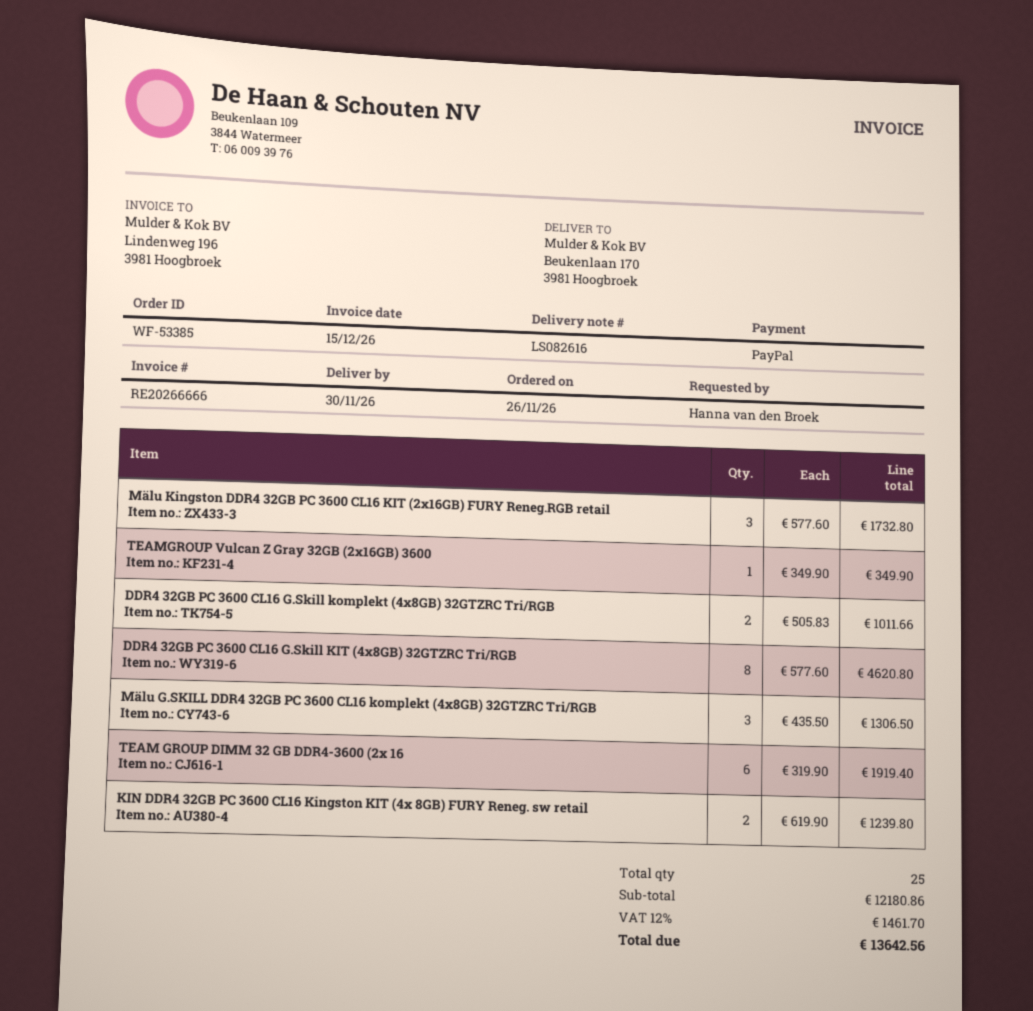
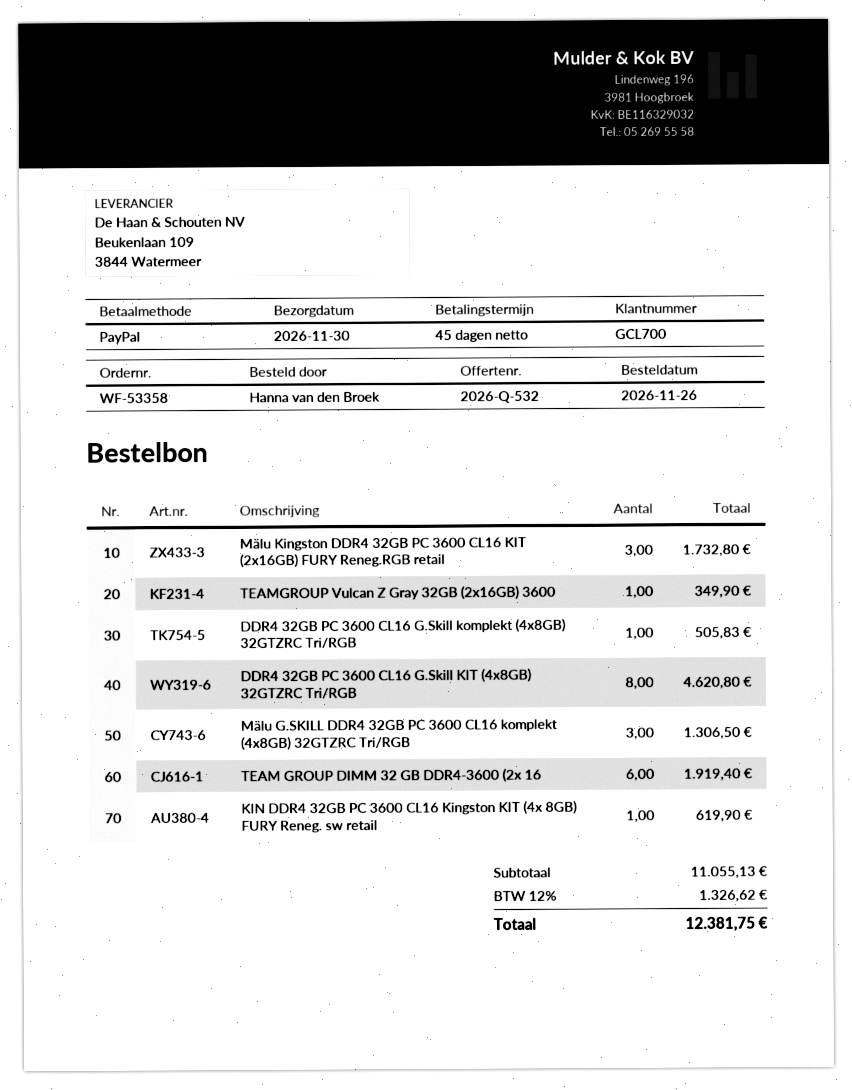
order number: WF-53385 -> WF-53358
DDR4 32GB PC 3600 CL16 G.Skill komplekt (4x8GB) 32GTZRC Tri/RGB: 2 for 1011.66 -> 1 for 505.83
KIN DDR4 32GB PC 3600 CL16 Kingston KIT (4x 8GB) FURY Reneg. sw retail: 2 for 1239.80 -> 1 for 619.90
subtotal: 12180.86 -> 11055.13
tax: 12% = 1461.70 -> 12% = 1326.62
total: 13642.56 -> 12381.75

